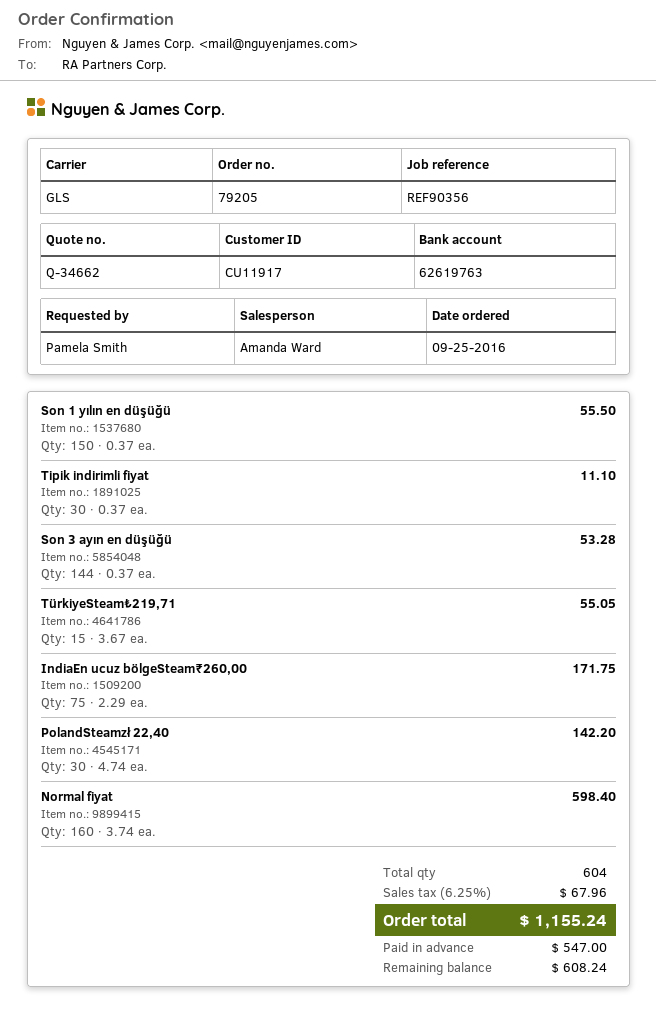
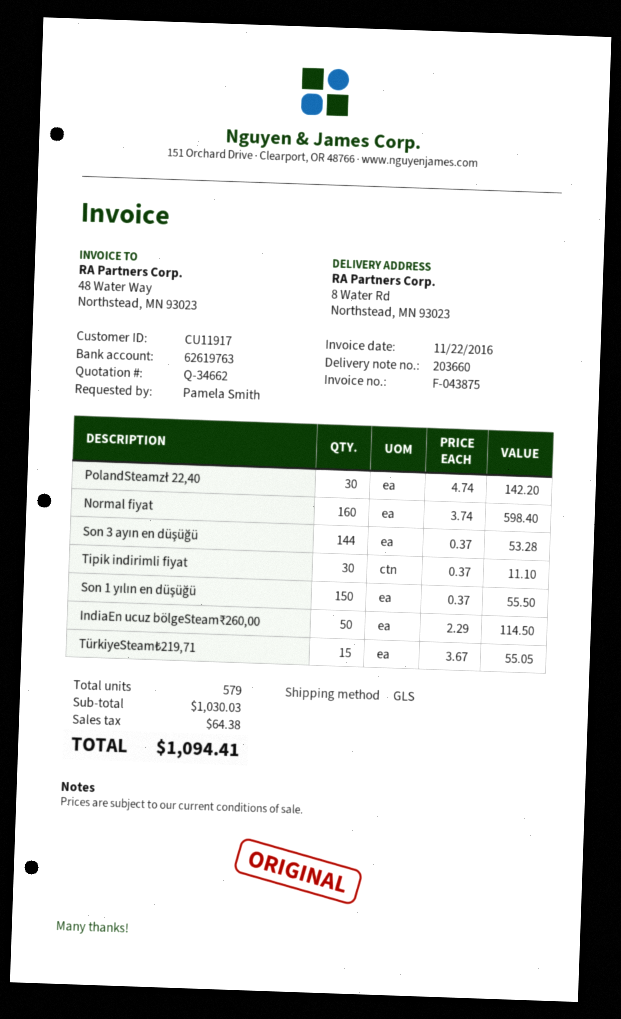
IndiaEn ucuz bölgeSteam₹260,00: 75 x 2.29 = 171.75 -> 50 x 2.29 = 114.50
total quantity: 604 -> 579
tax: 67.96 -> 64.38
total: 1155.24 -> 1094.41

